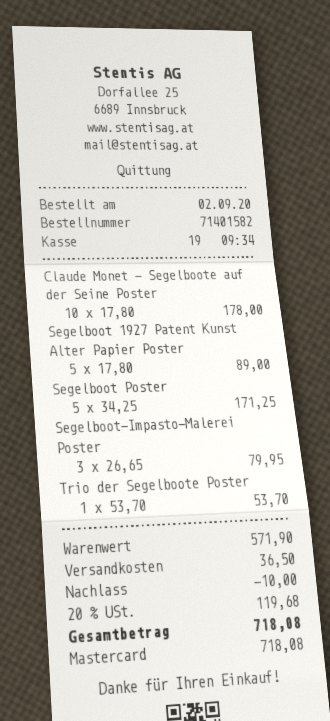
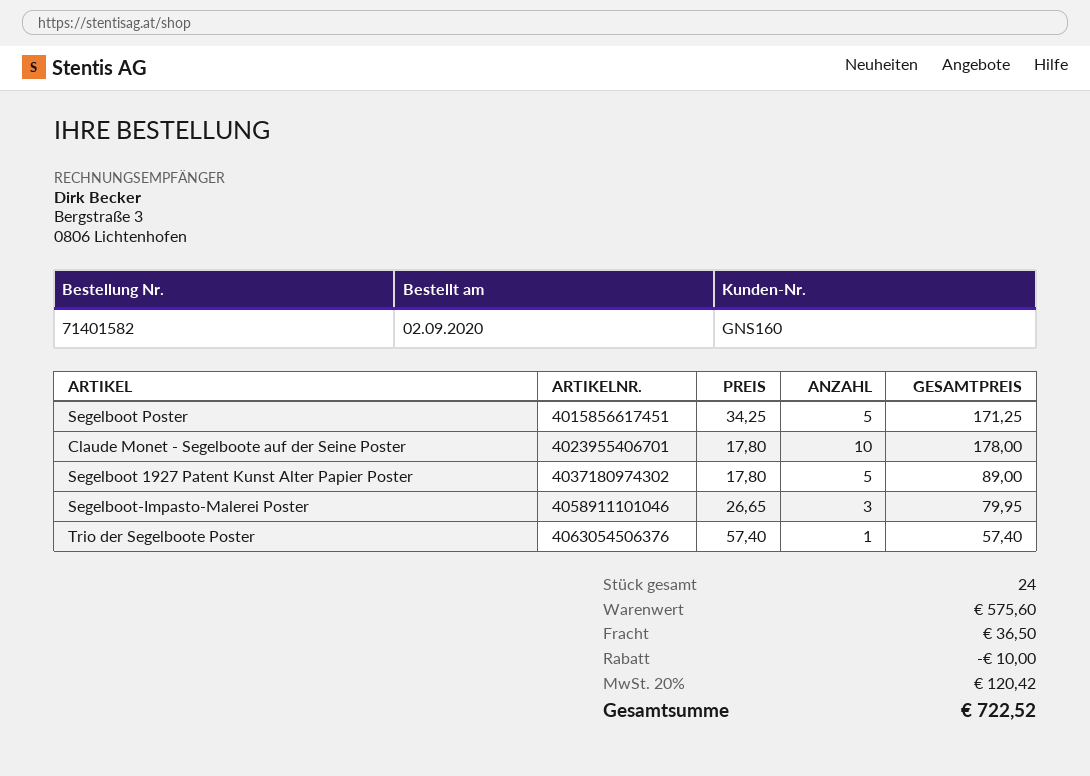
Trio der Segelboote Poster: 1 x 53.70 = 53.70 -> 1 x 57.40 = 57.40
subtotal: 571.90 -> 575.60
tax: 20% = 119.68 -> 20% = 120.42
total: 718.08 -> 722.52

